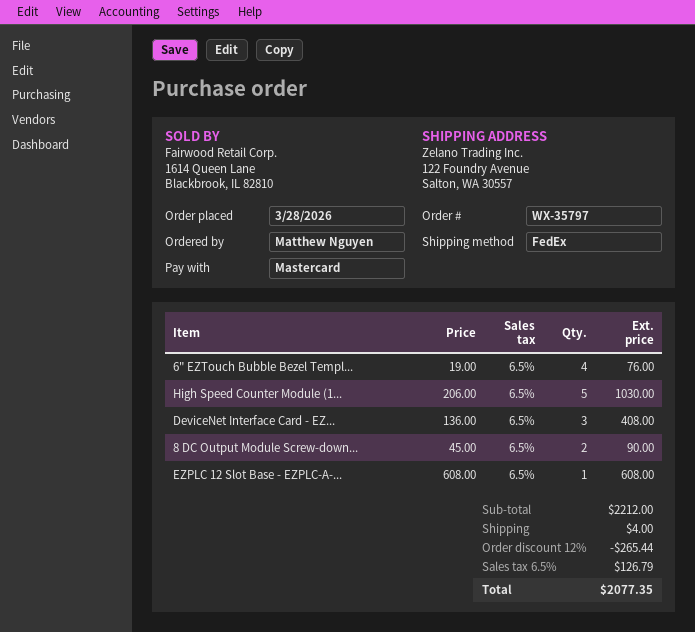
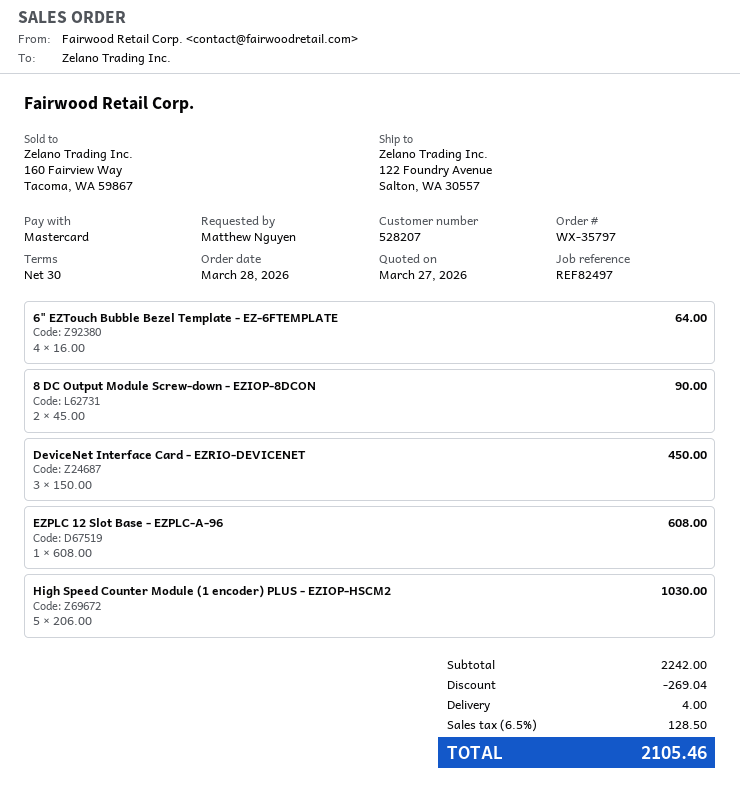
6" EZTouch Bubble Bezel Templ...: 4 x 19.00 = 76.00 -> 4 x 16.00 = 64.00
DeviceNet Interface Card - EZ...: 3 x 136.00 = 408.00 -> 3 x 150.00 = 450.00
subtotal: 2212.00 -> 2242.00
discount: 265.44 -> 269.04
tax: 6.5% = 126.79 -> 6.5% = 128.50
total: 2077.35 -> 2105.46

